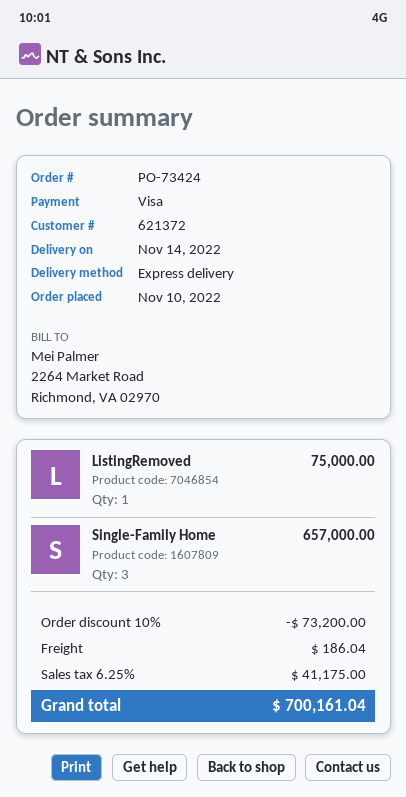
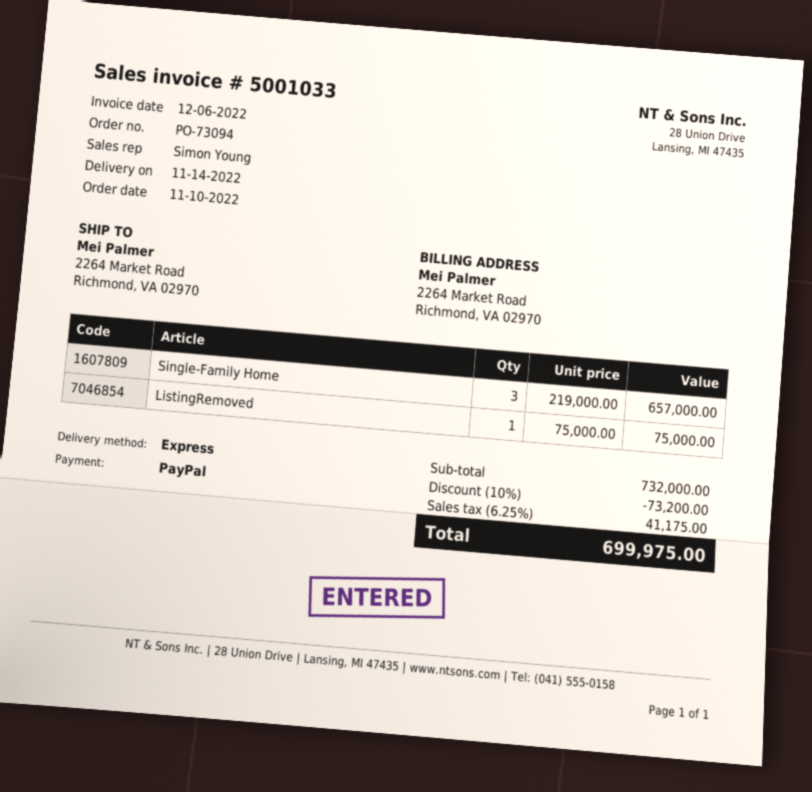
order number: PO-73424 -> PO-73094
payment method: Visa -> PayPal
shipping: 186.04 -> none
total: 700161.04 -> 699975.00

